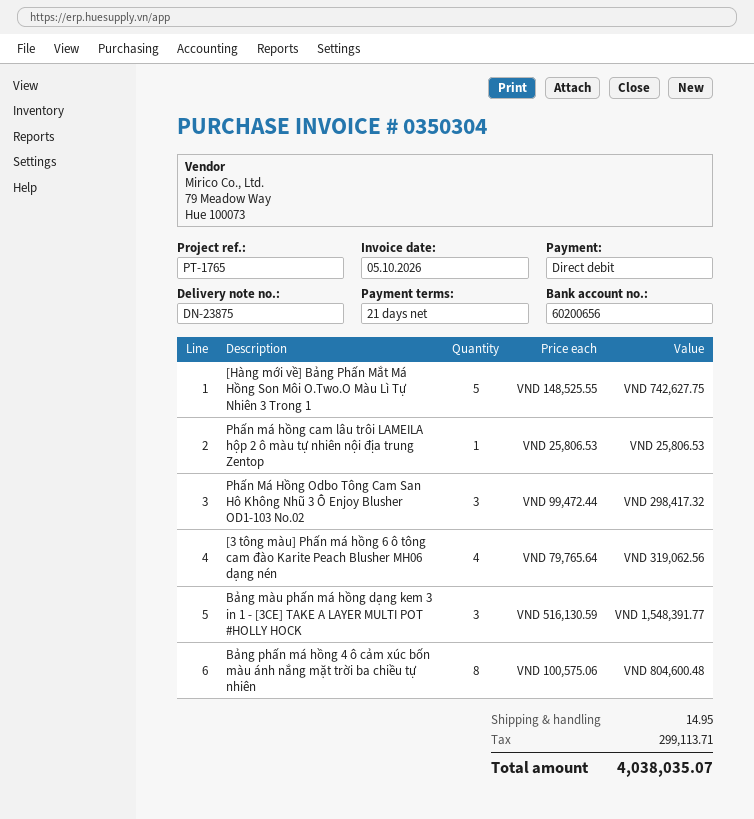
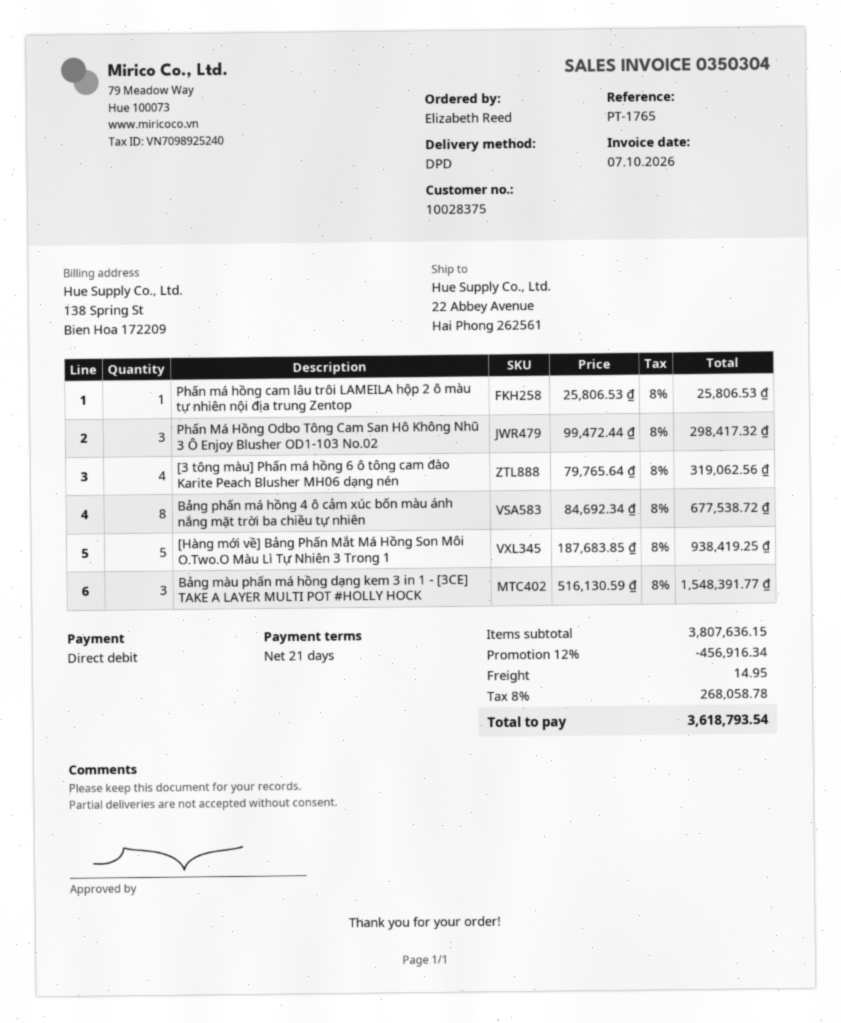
invoice date: 2026-10-05 -> 2026-10-07
[Hàng mới về] Bảng Phấn Mắt Má Hồng Son Môi O.Two.O Màu Lì Tự Nhiên 3 Trong 1: 5 x 148525.55 = 742627.75 -> 5 x 187683.85 = 938419.25
Bảng phấn má hồng 4 ô cảm xúc bốn màu ánh nắng mặt trời ba chiều tự nhiên: 8 x 100575.06 = 804600.48 -> 8 x 84692.34 = 677538.72
discount: none -> 12% = 456916.34
tax: 299113.71 -> 268058.78
total: 4038035.07 -> 3618793.54

